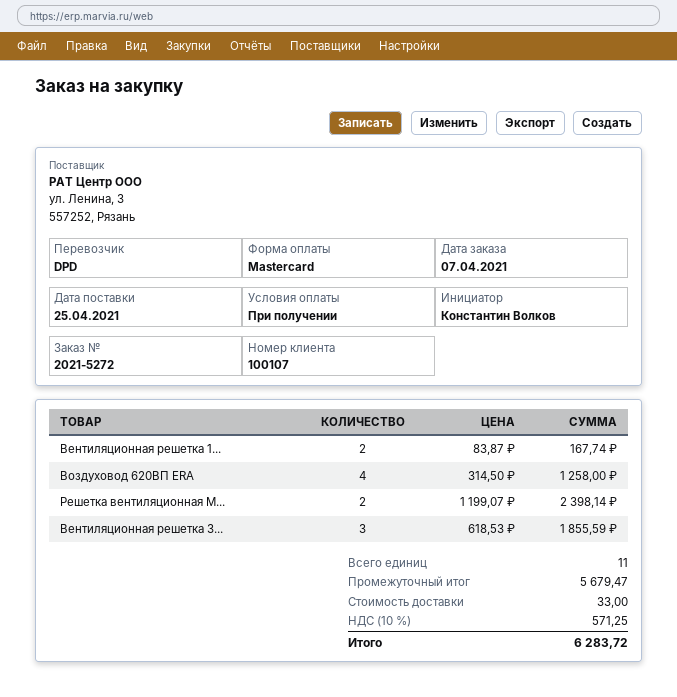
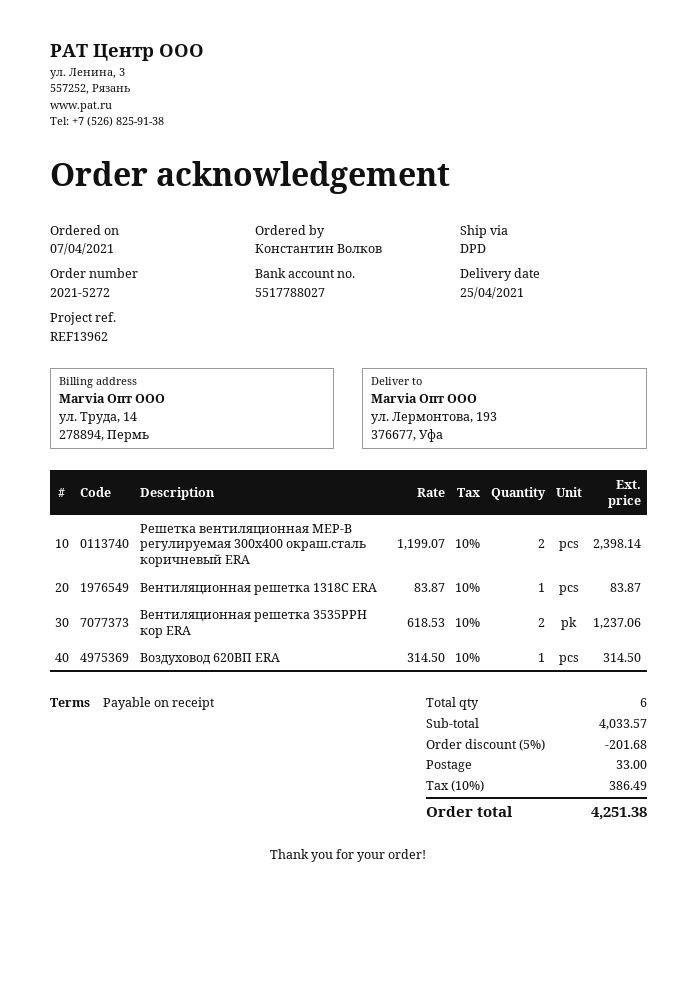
Вентиляционная решетка 1...: 2 x 83.87 = 167.74 -> 1 x 83.87 = 83.87
Воздуховод 620ВП ERA: 4 x 314.50 = 1258.00 -> 1 x 314.50 = 314.50
Вентиляционная решетка 3...: 3 x 618.53 = 1855.59 -> 2 x 618.53 = 1237.06
total quantity: 11 -> 6
subtotal: 5679.47 -> 4033.57
discount: none -> 5% = 201.68
tax: 10% = 571.25 -> 10% = 386.49
total: 6283.72 -> 4251.38

